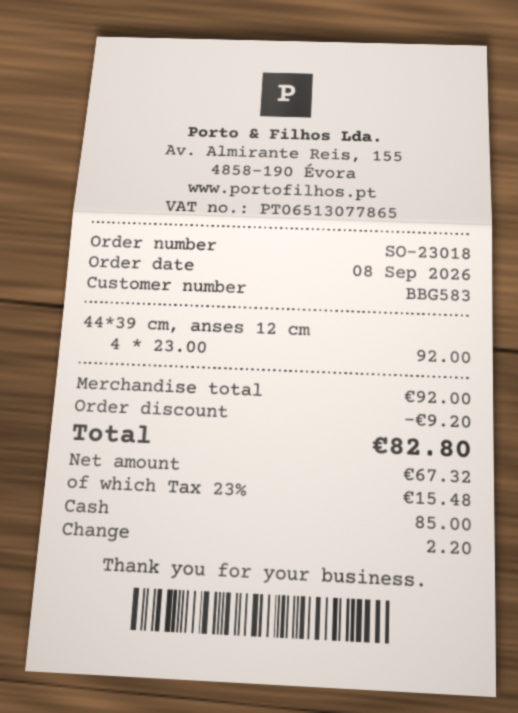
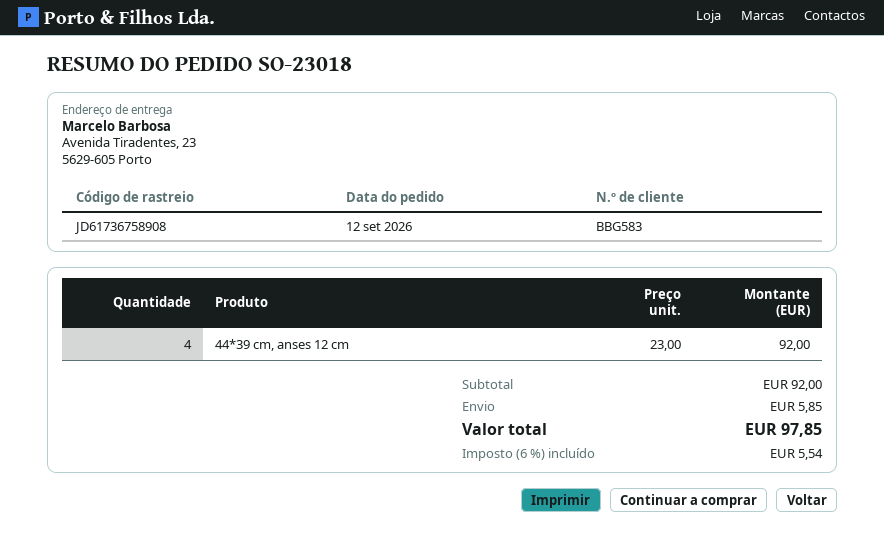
order date: 2026-09-08 -> 2026-09-12
discount: 9.20 -> none
shipping: none -> 5.85
tax: 23% = 15.48 -> 6% = 5.54
total: 82.80 -> 97.85

